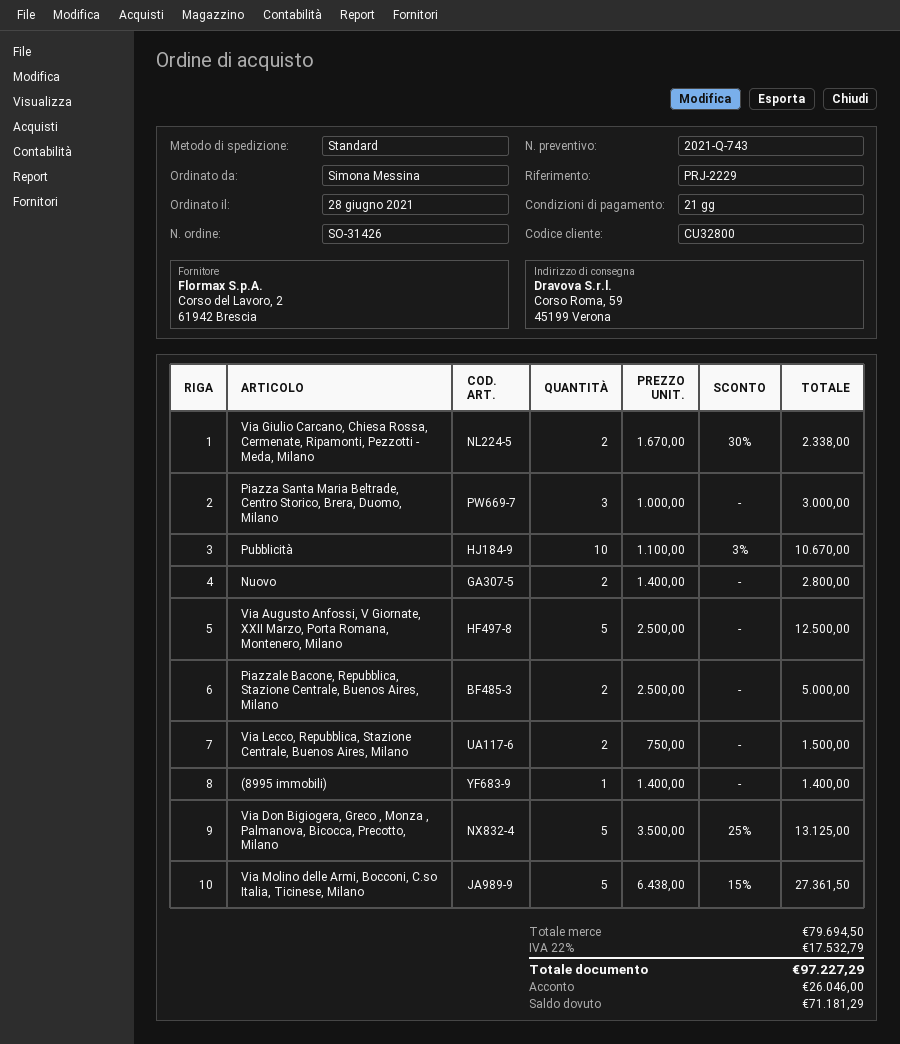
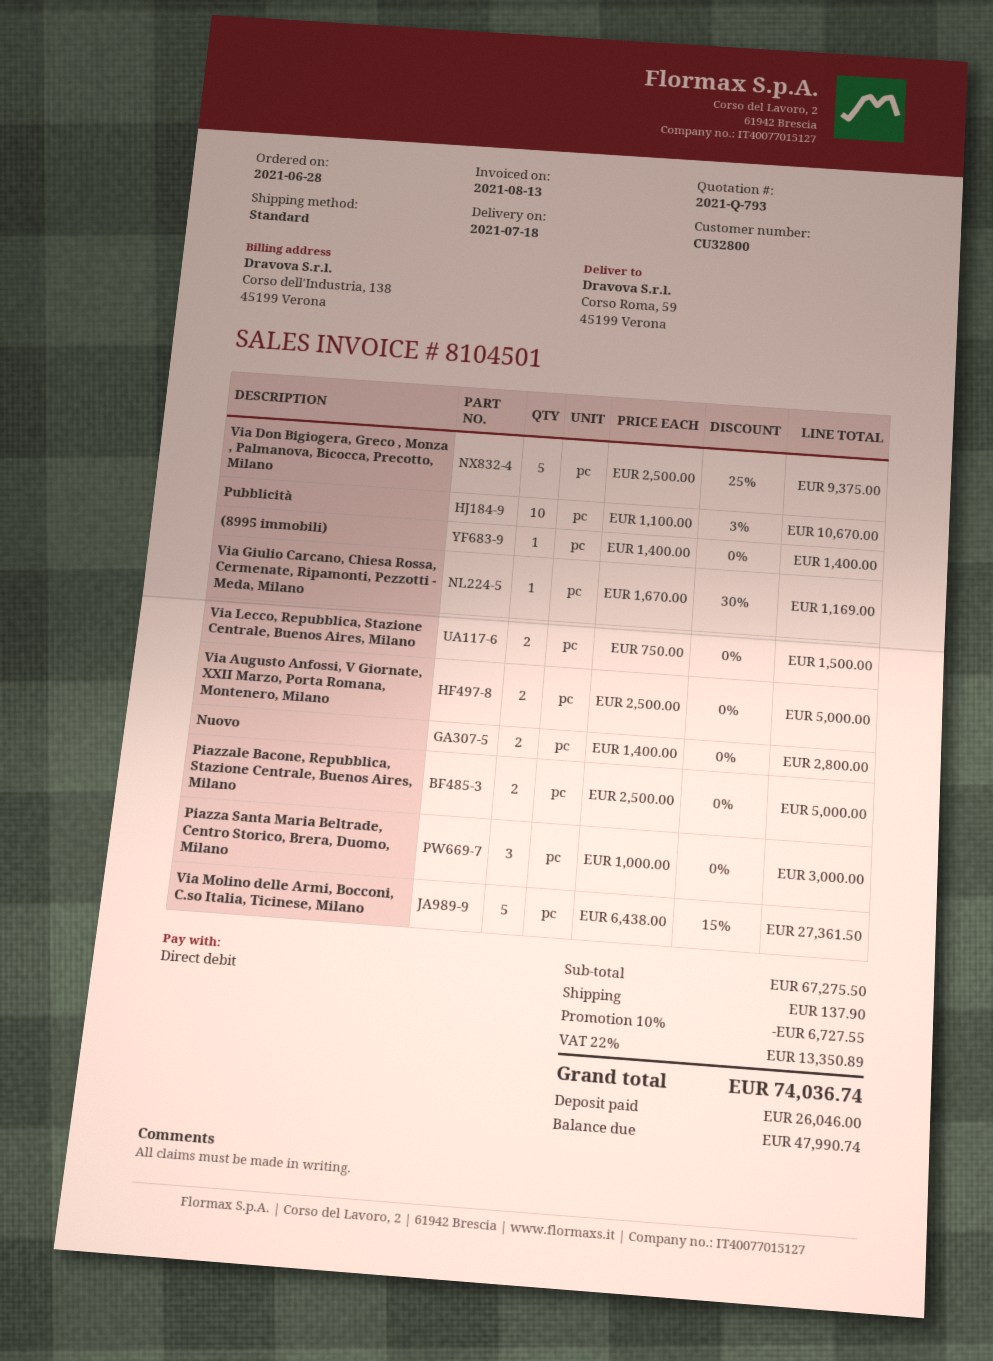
quote number: 2021-Q-743 -> 2021-Q-793
Via Giulio Carcano, Chiesa Rossa, Cermenate, Ripamonti, Pezzotti - Meda, Milano: 2 x 1670.00 - 30% = 2338.00 -> 1 x 1670.00 - 30% = 1169.00
Via Augusto Anfossi, V Giornate, XXII Marzo, Porta Romana, Montenero, Milano: 5 x 2500.00 = 12500.00 -> 2 x 2500.00 = 5000.00
Via Don Bigiogera, Greco , Monza , Palmanova, Bicocca, Precotto, Milano: 5 x 3500.00 - 25% = 13125.00 -> 5 x 2500.00 - 25% = 9375.00
subtotal: 79694.50 -> 67275.50
discount: none -> 10% = 6727.55
shipping: none -> 137.90
tax: 22% = 17532.79 -> 22% = 13350.89
total: 97227.29 -> 74036.74
balance: 71181.29 -> 47990.74

